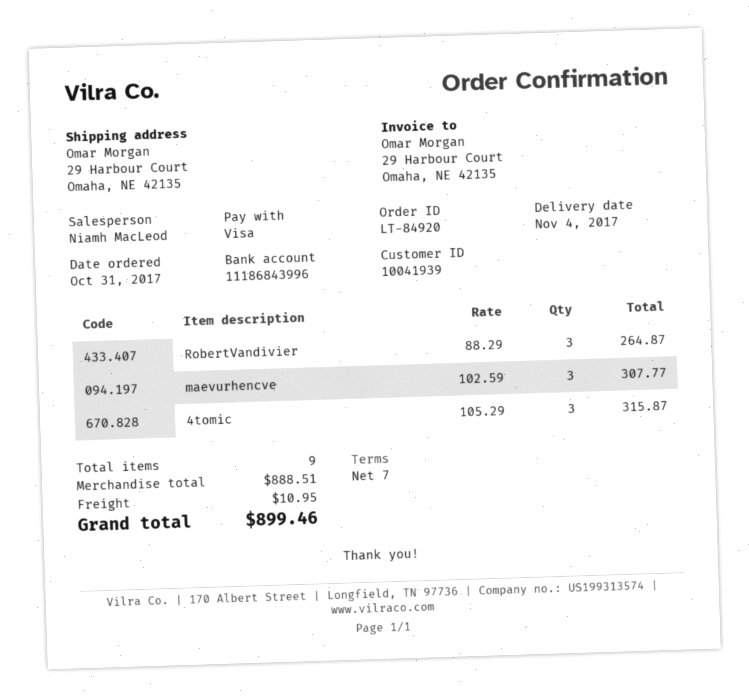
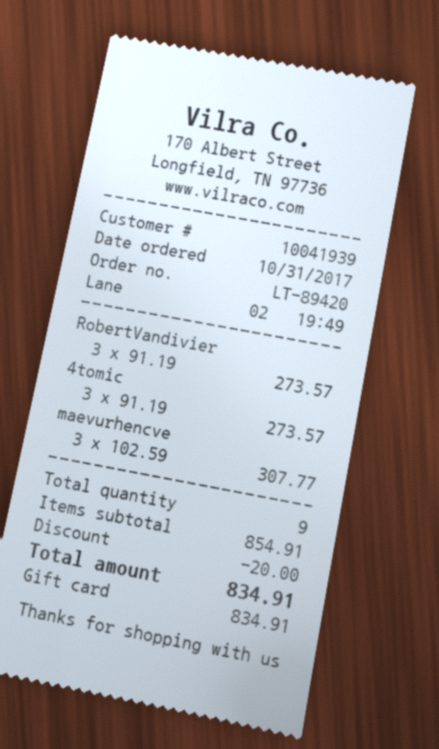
order number: LT-84920 -> LT-89420
payment method: Visa -> gift card
RobertVandivier: 3 x 88.29 = 264.87 -> 3 x 91.19 = 273.57
4tomic: 3 x 105.29 = 315.87 -> 3 x 91.19 = 273.57
subtotal: 888.51 -> 854.91
discount: none -> 20.00
shipping: 10.95 -> none
total: 899.46 -> 834.91

